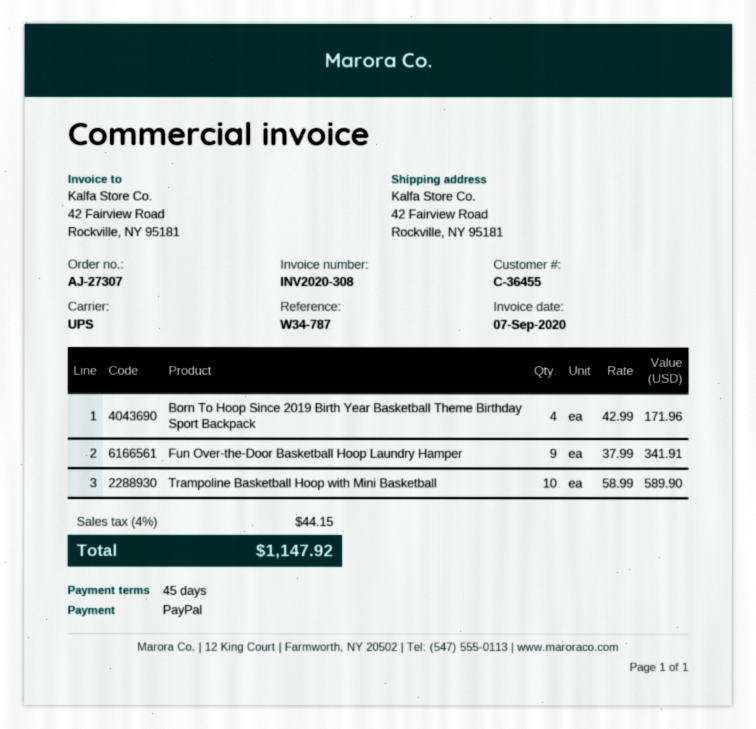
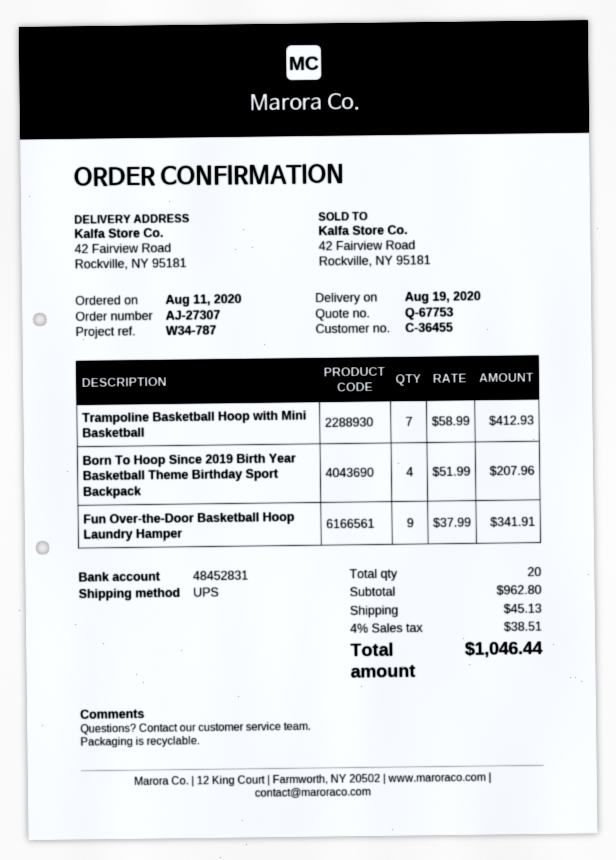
Born To Hoop Since 2019 Birth Year Basketball Theme Birthday Sport Backpack: 4 x 42.99 = 171.96 -> 4 x 51.99 = 207.96
Trampoline Basketball Hoop with Mini Basketball: 10 x 58.99 = 589.90 -> 7 x 58.99 = 412.93
shipping: none -> 45.13
tax: 4% = 44.15 -> 4% = 38.51
total: 1147.92 -> 1046.44

